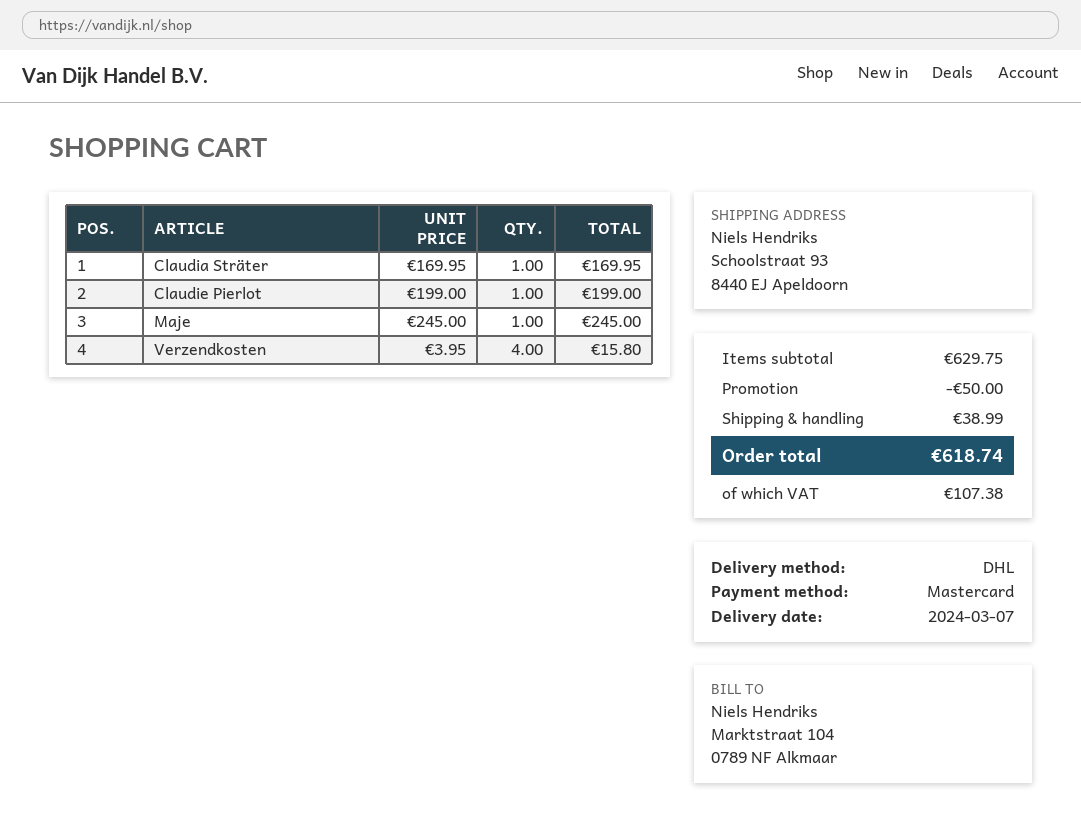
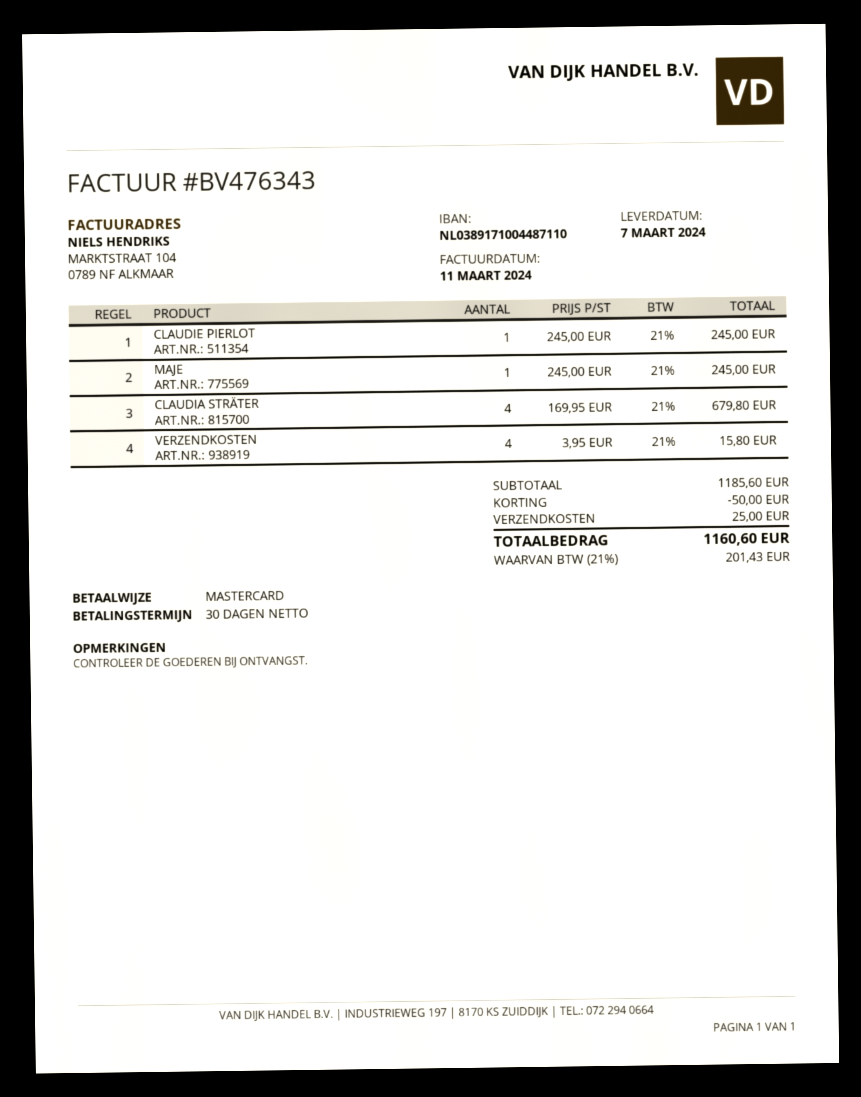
Claudia Sträter: 1 x 169.95 = 169.95 -> 4 x 169.95 = 679.80
Claudie Pierlot: 1 x 199.00 = 199.00 -> 1 x 245.00 = 245.00
subtotal: 629.75 -> 1185.60
shipping: 38.99 -> 25.00
tax: 107.38 -> 201.43
total: 618.74 -> 1160.60

